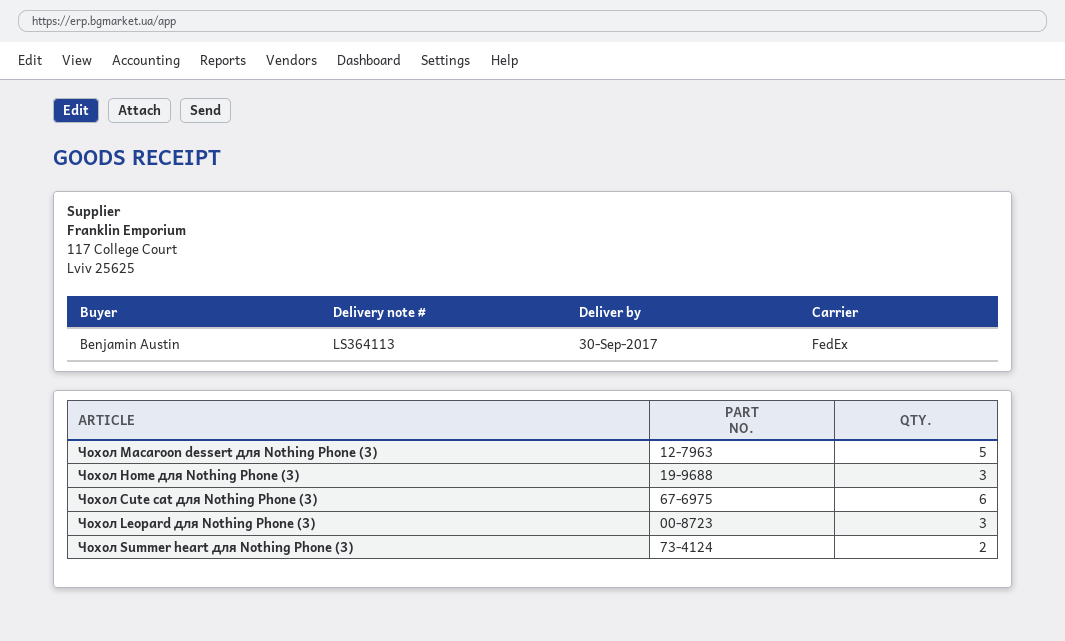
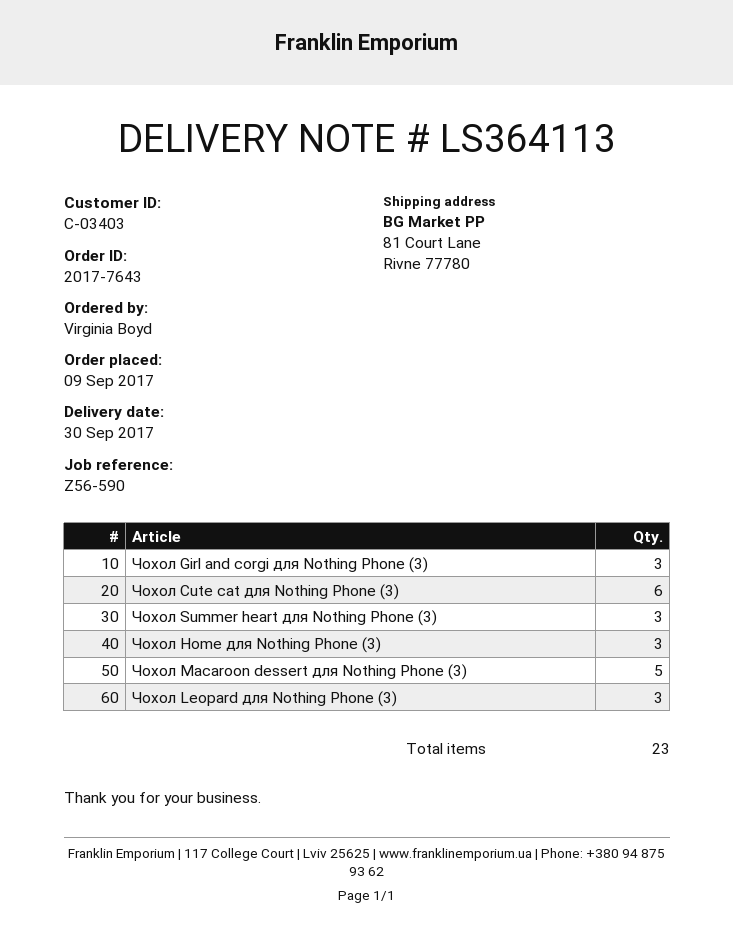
ordered by: Benjamin Austin -> Virginia Boyd
Чохол Summer heart для Nothing Phone (3): 2 -> 3
Чохол Girl and corgi для Nothing Phone (3): none -> 3

